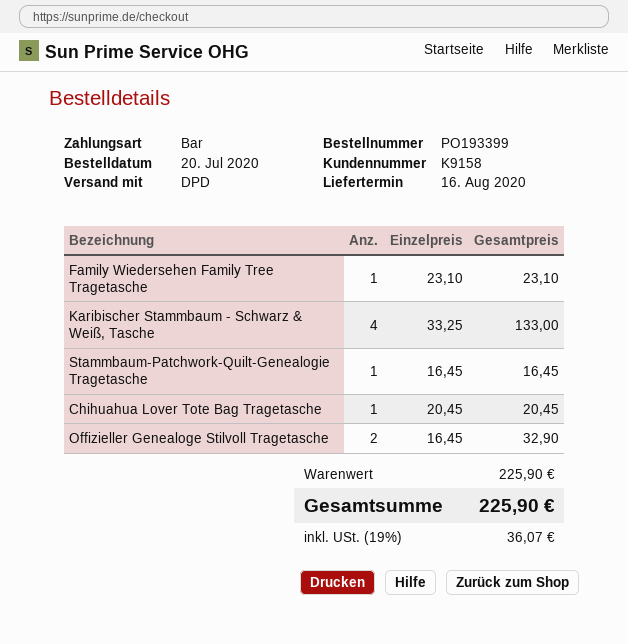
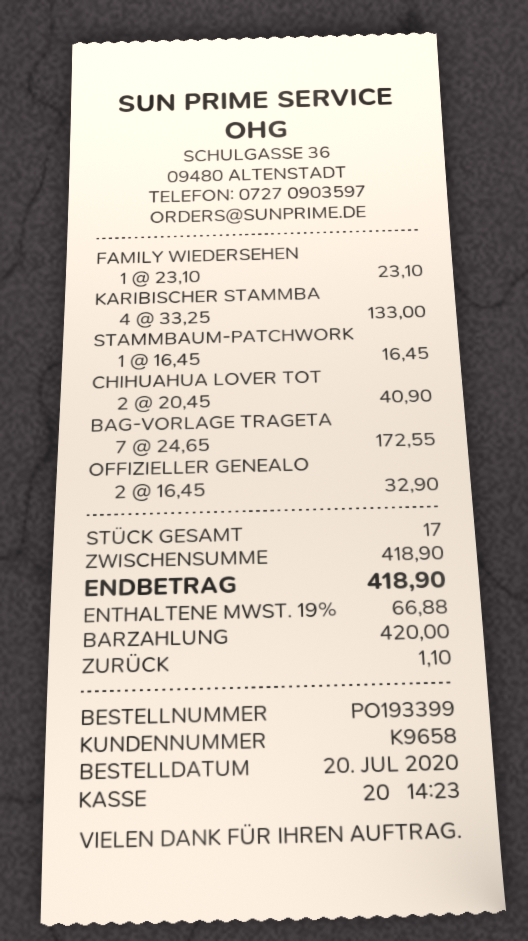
customer number: K9158 -> K9658
Chihuahua Lover Tote Bag Tragetasche: 1 x 20.45 = 20.45 -> 2 x 20.45 = 40.90
BAG-VORLAGE TRAGETA: none -> 7 x 24.65 = 172.55
subtotal: 225.90 -> 418.90
tax: 19% = 36.07 -> 19% = 66.88
total: 225.90 -> 418.90

